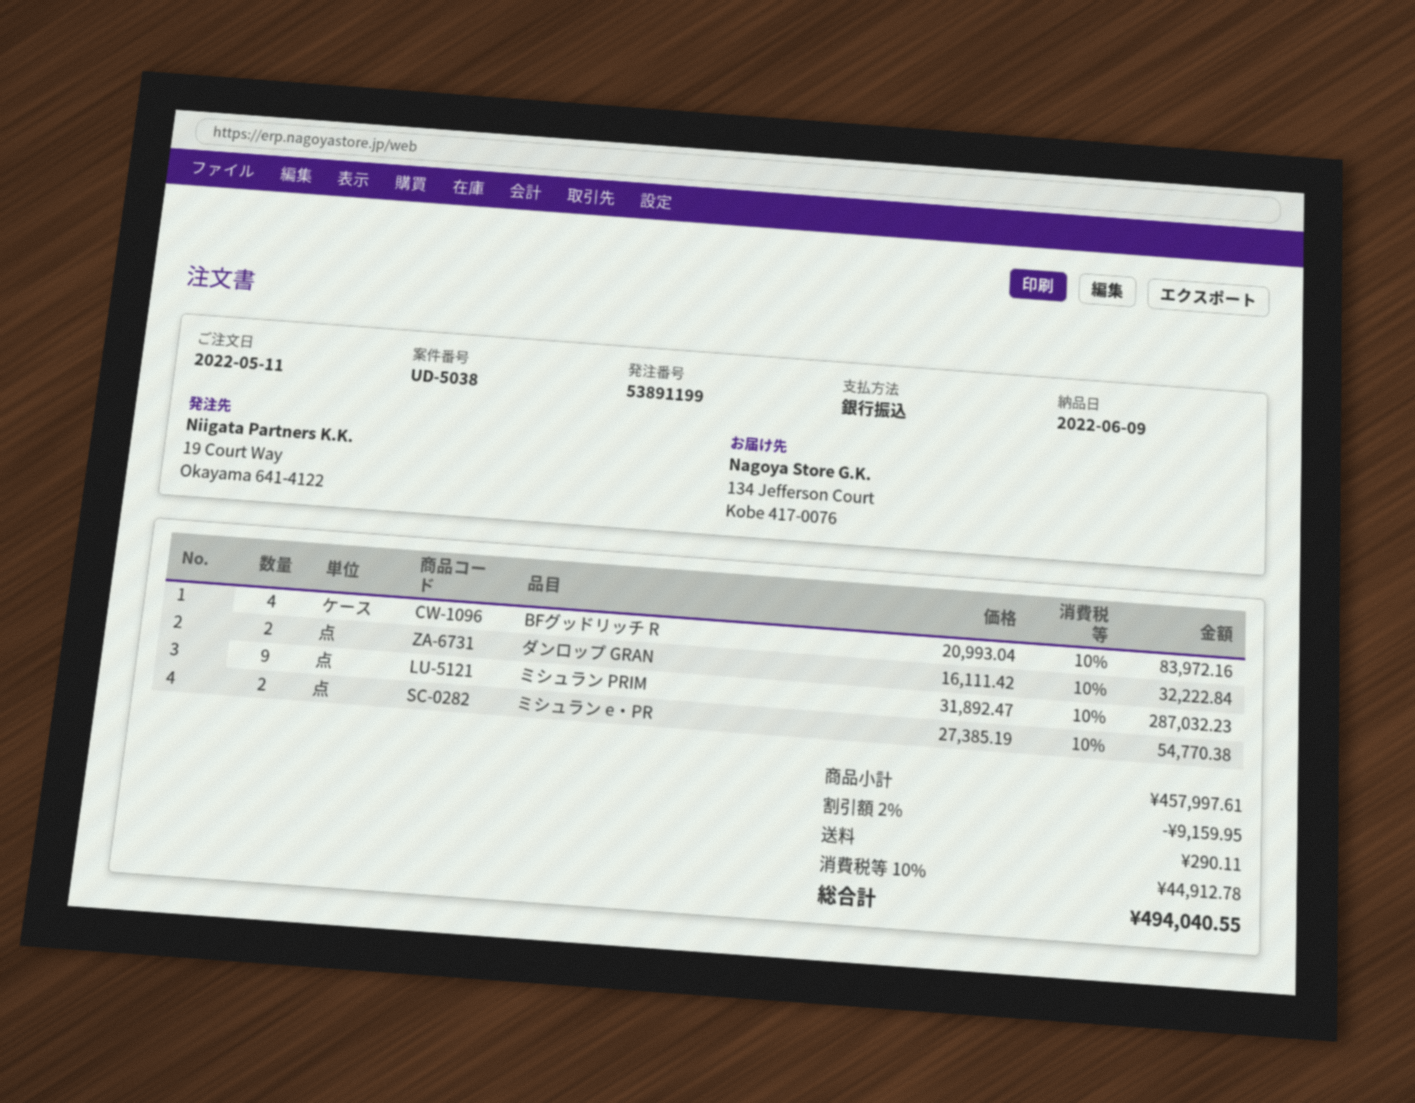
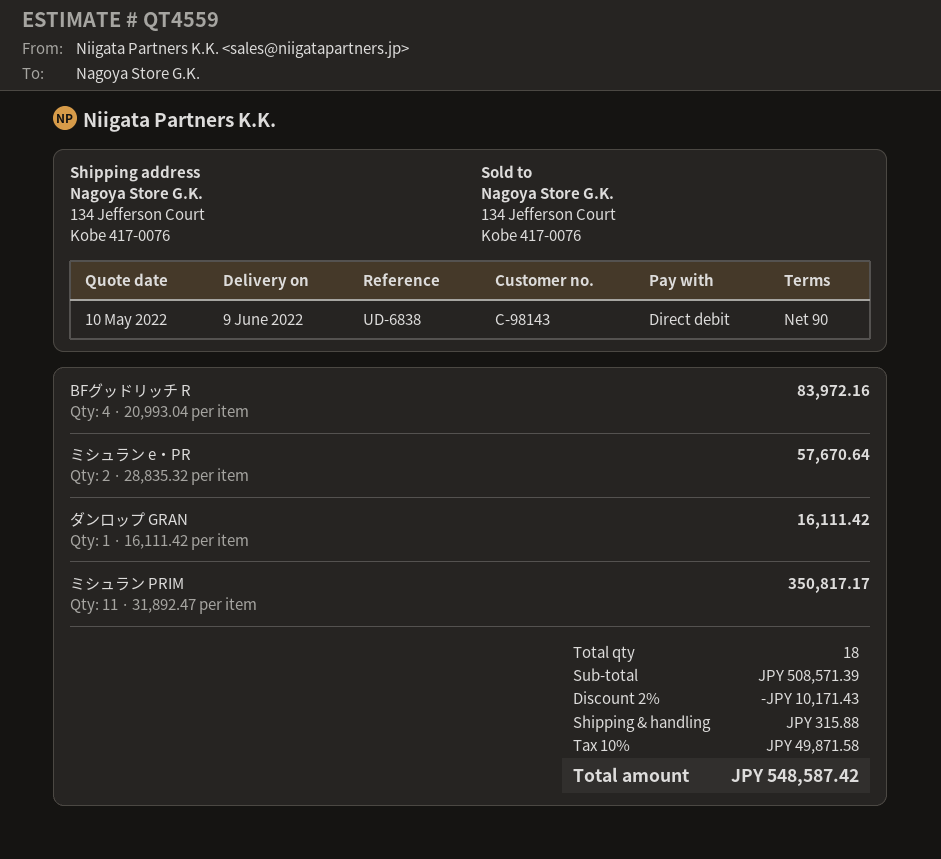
reference: UD-5038 -> UD-6838
payment method: bank transfer -> direct debit
ダンロップ GRAN: 2 x 16111.42 = 32222.84 -> 1 x 16111.42 = 16111.42
ミシュラン PRIM: 9 x 31892.47 = 287032.23 -> 11 x 31892.47 = 350817.17
ミシュラン e・PR: 2 x 27385.19 = 54770.38 -> 2 x 28835.32 = 57670.64
subtotal: 457997.61 -> 508571.39
discount: 2% = 9159.95 -> 2% = 10171.43
shipping: 290.11 -> 315.88
tax: 10% = 44912.78 -> 10% = 49871.58
total: 494040.55 -> 548587.42

